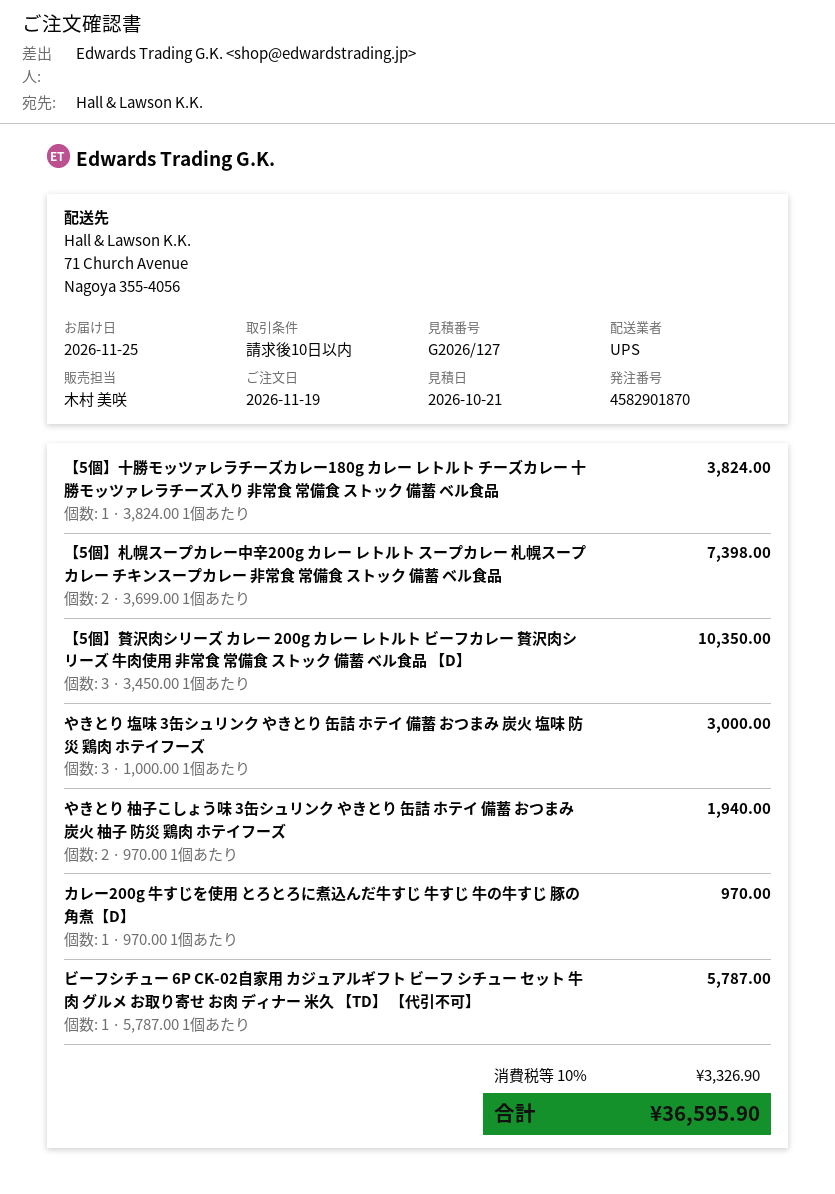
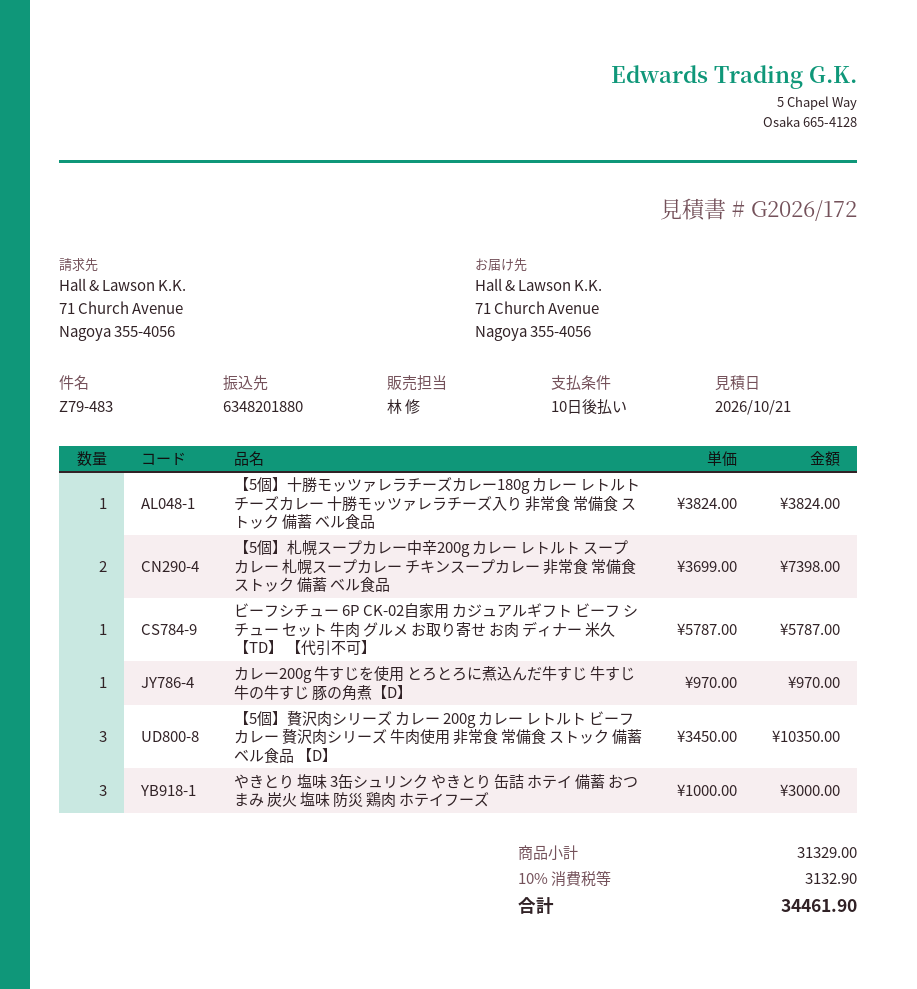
quote number: G2026/127 -> G2026/172
sales rep: 木村 美咲 -> 林 修
やきとり 柚子こしょう味 3缶シュリンク やきとり 缶詰 ホテイ 備蓄 おつまみ 炭火 柚子 防災 鶏肉 ホテイフーズ: 2 x 970.00 = 1940.00 -> none
tax: 10% = 3326.90 -> 10% = 3132.90
total: 36595.90 -> 34461.90

